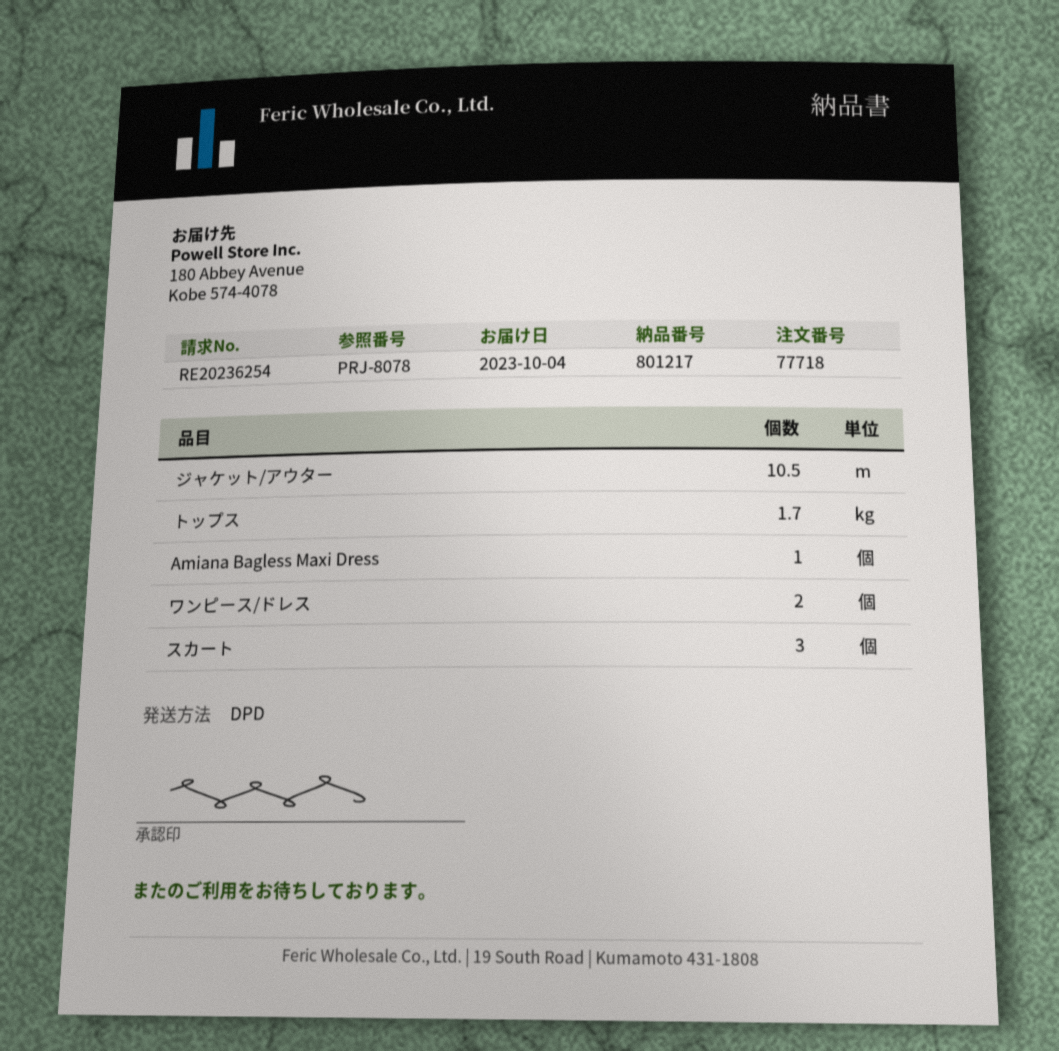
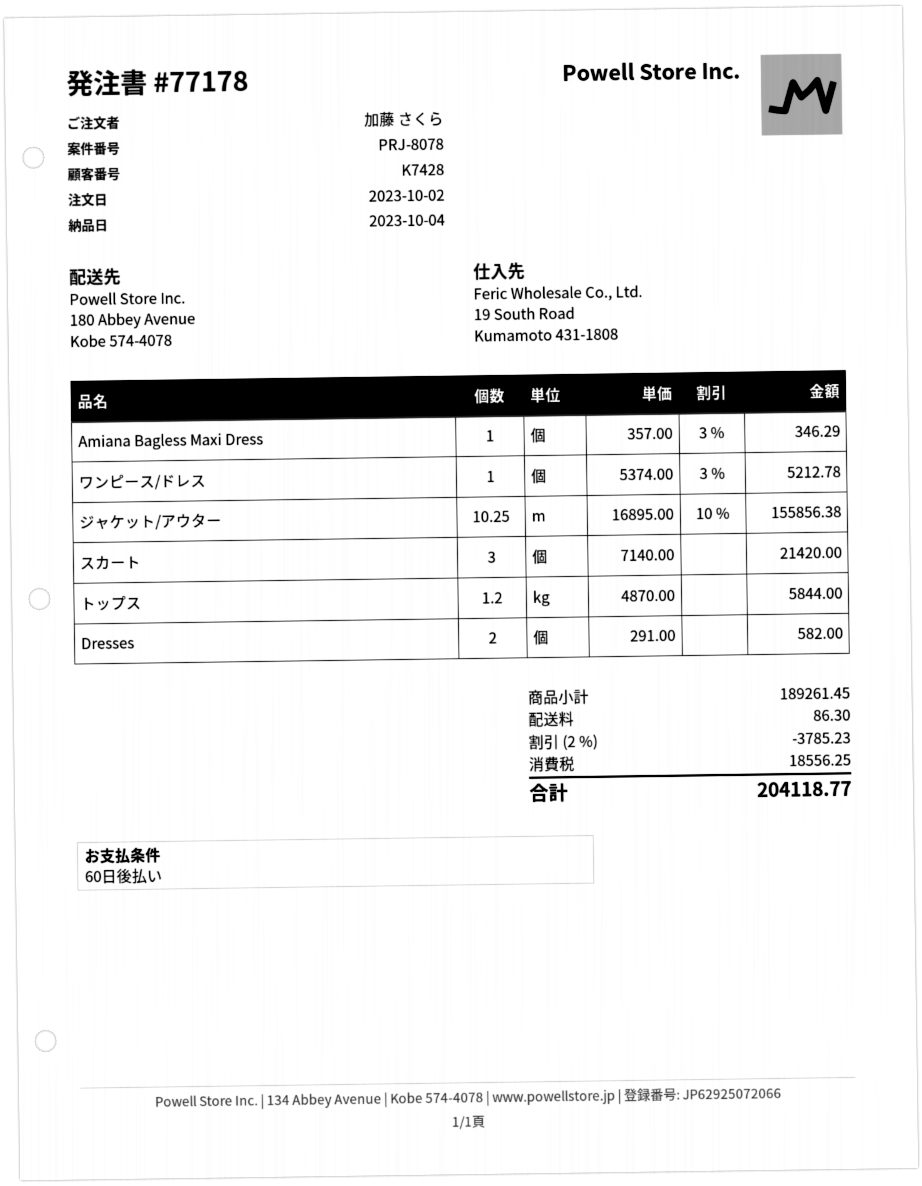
order number: 77718 -> 77178
ジャケット/アウター: 10.5 -> 10.25
トップス: 1.7 -> 1.2
ワンピース/ドレス: 2 -> 1
Dresses: none -> 2

